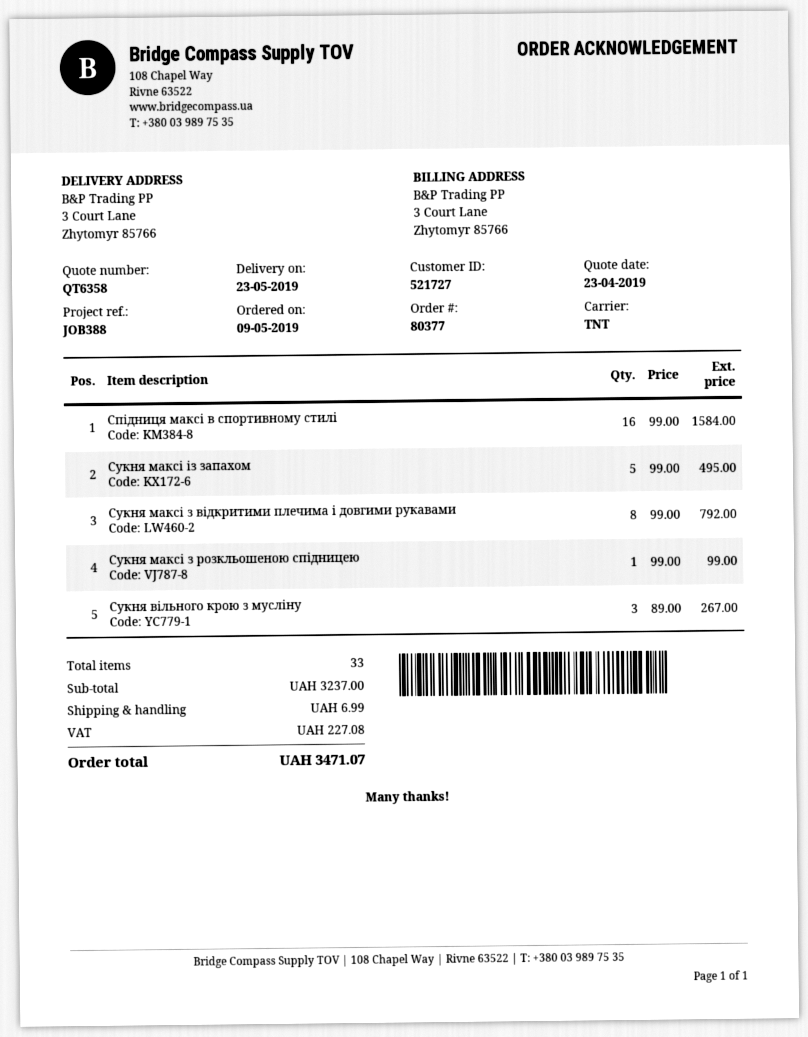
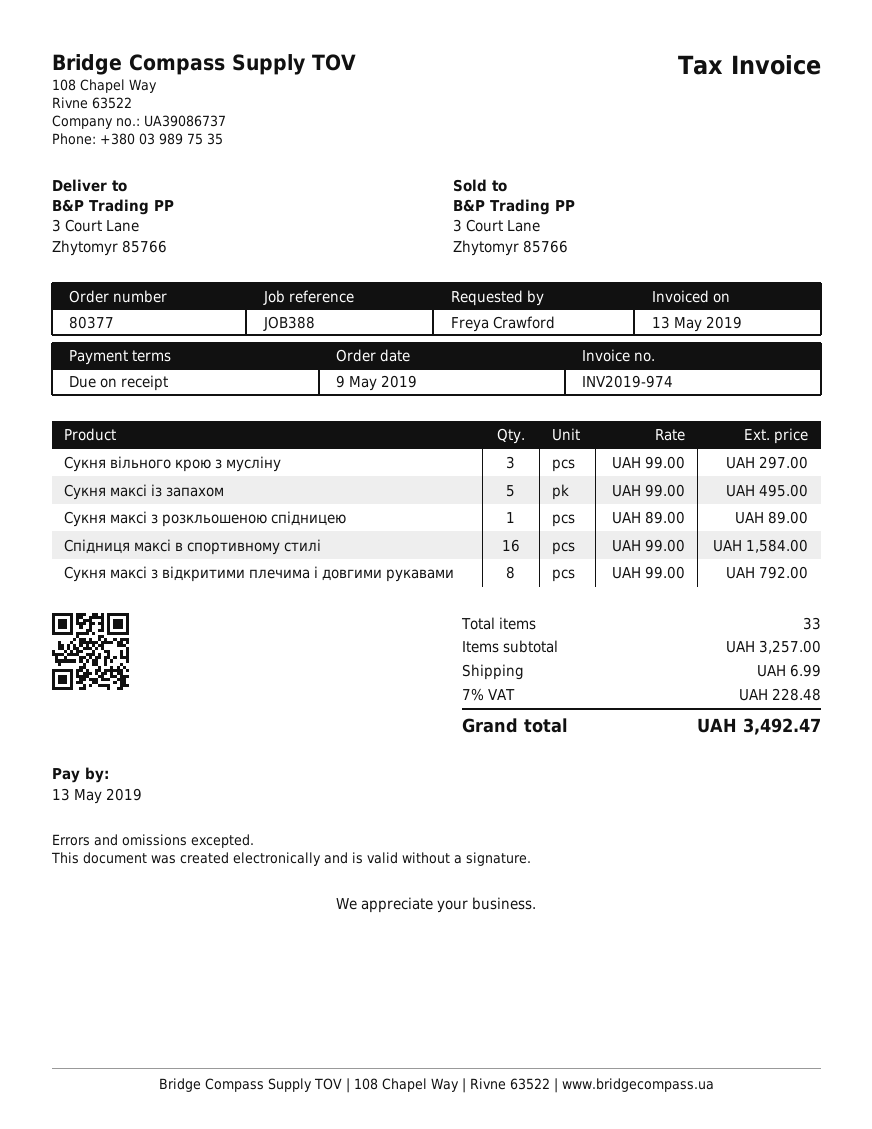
Сукня максі з розкльошеною спідницею: 1 x 99.00 = 99.00 -> 1 x 89.00 = 89.00
Сукня вільного крою з мусліну: 3 x 89.00 = 267.00 -> 3 x 99.00 = 297.00
subtotal: 3237.00 -> 3257.00
tax: 227.08 -> 228.48
total: 3471.07 -> 3492.47

